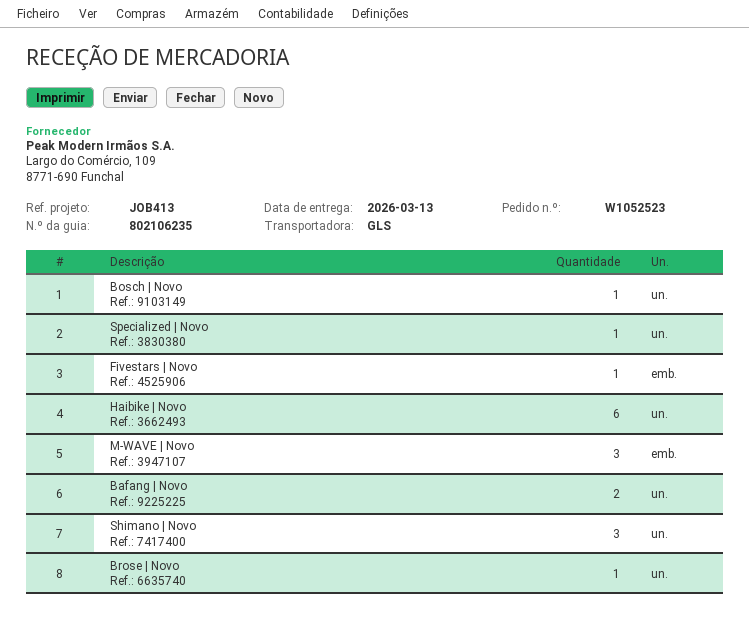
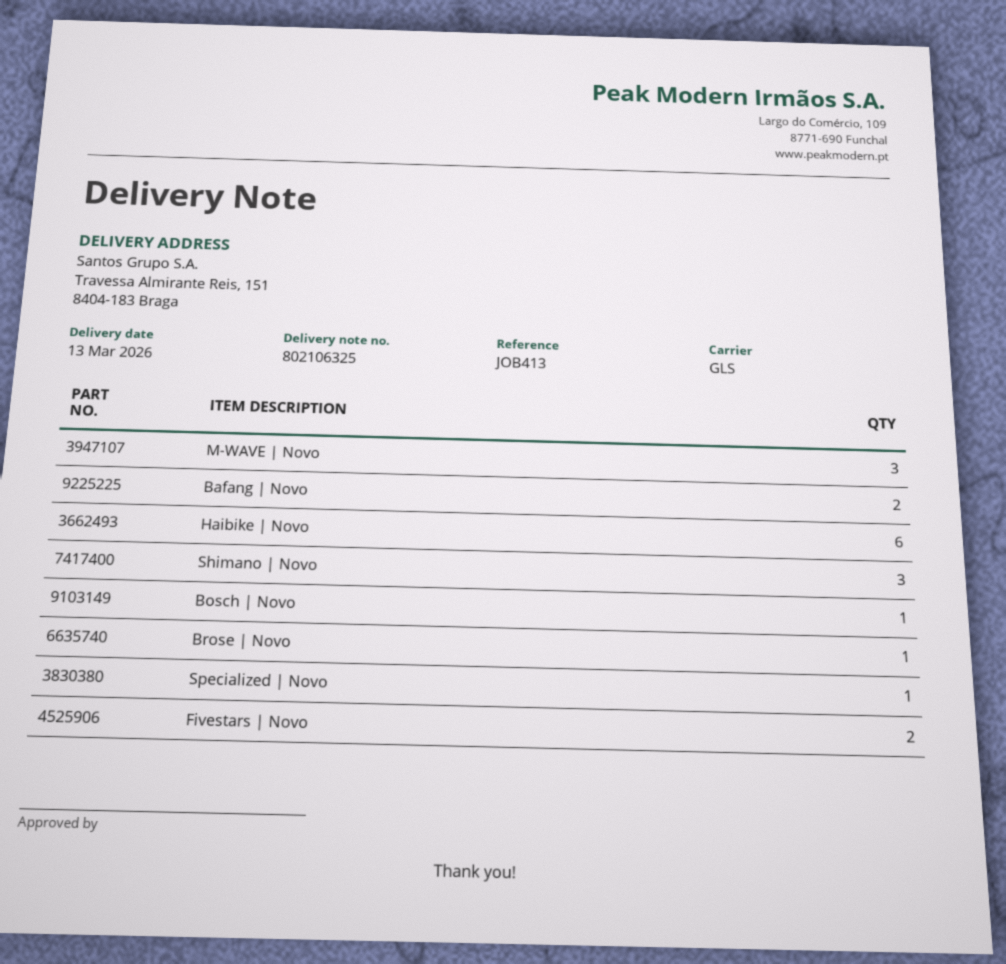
delivery note number: 802106235 -> 802106325
Fivestars | Novo: 1 -> 2

